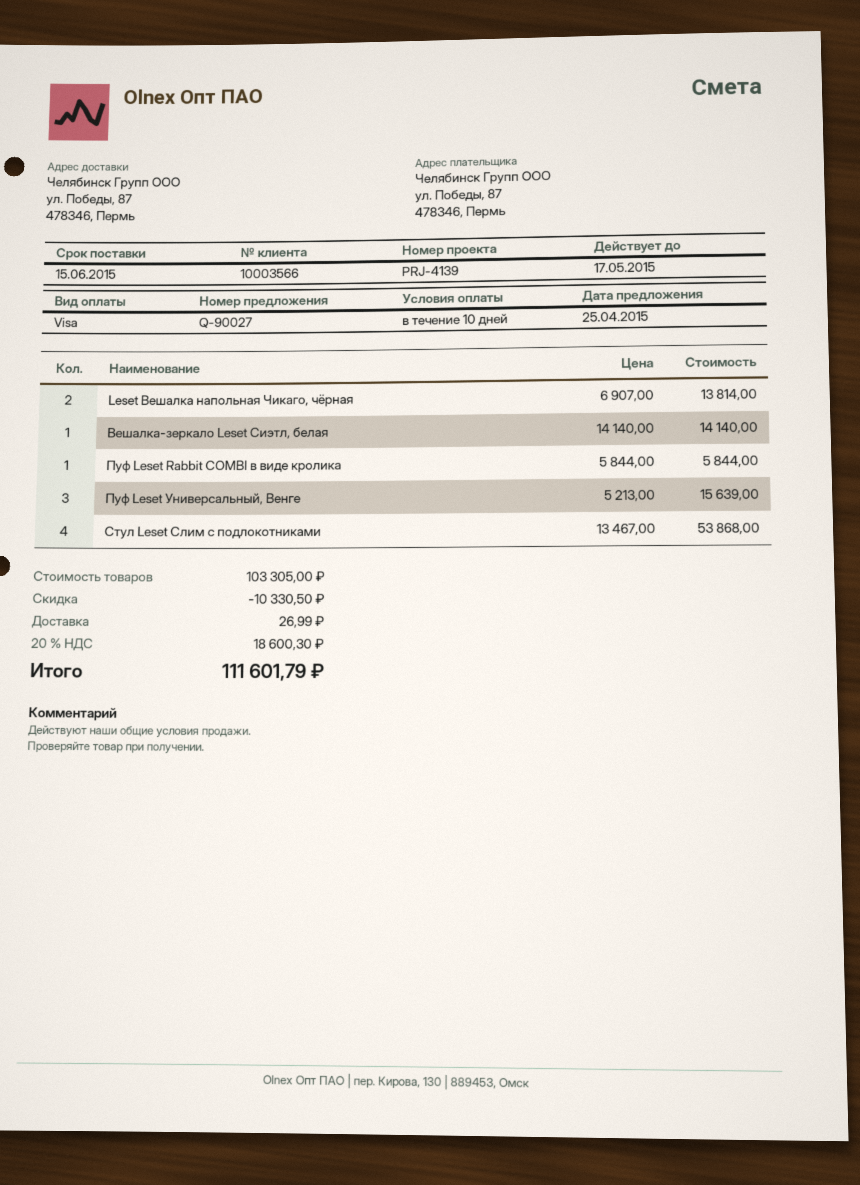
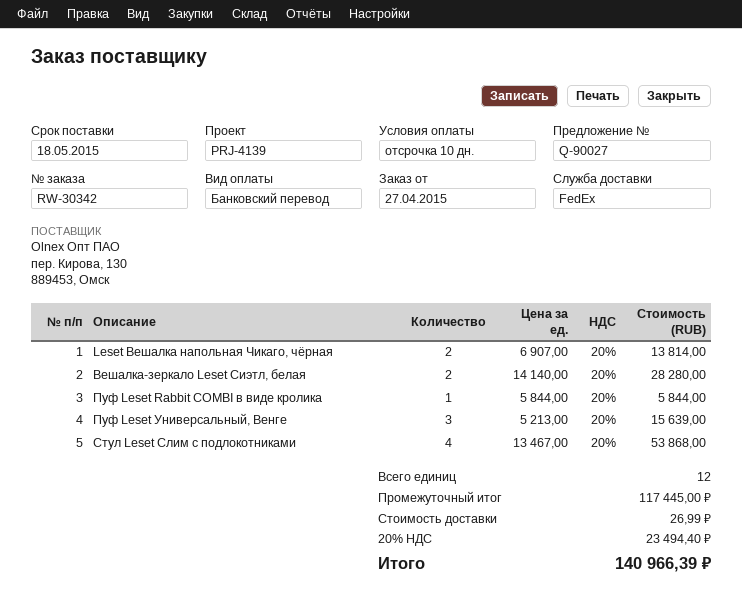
delivery date: 2015-06-15 -> 2015-05-18
payment method: Visa -> bank transfer
Вешалка-зеркало Leset Сиэтл, белая: 1 x 14140.00 = 14140.00 -> 2 x 14140.00 = 28280.00
subtotal: 103305.00 -> 117445.00
discount: 10330.50 -> none
tax: 20% = 18600.30 -> 20% = 23494.40
total: 111601.79 -> 140966.39

